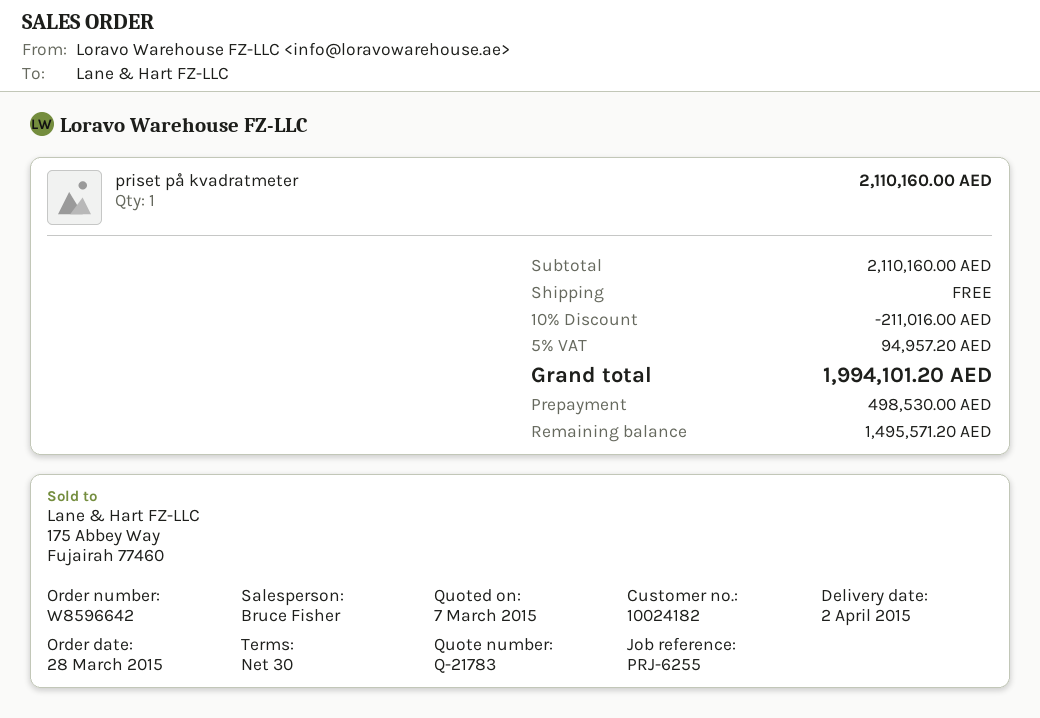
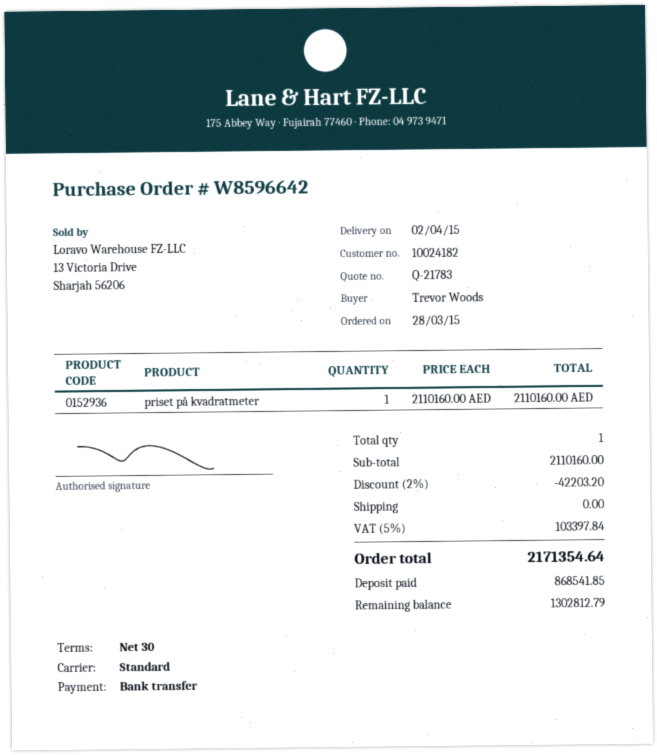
discount: 10% = 211016.00 -> 2% = 42203.20
tax: 5% = 94957.20 -> 5% = 103397.84
total: 1994101.20 -> 2171354.64
deposit: 498530.00 -> 868541.85
balance: 1495571.20 -> 1302812.79

